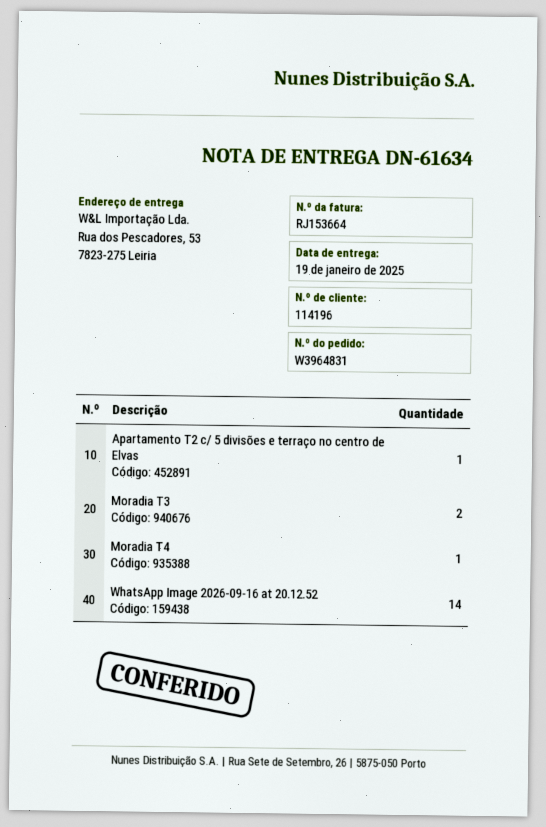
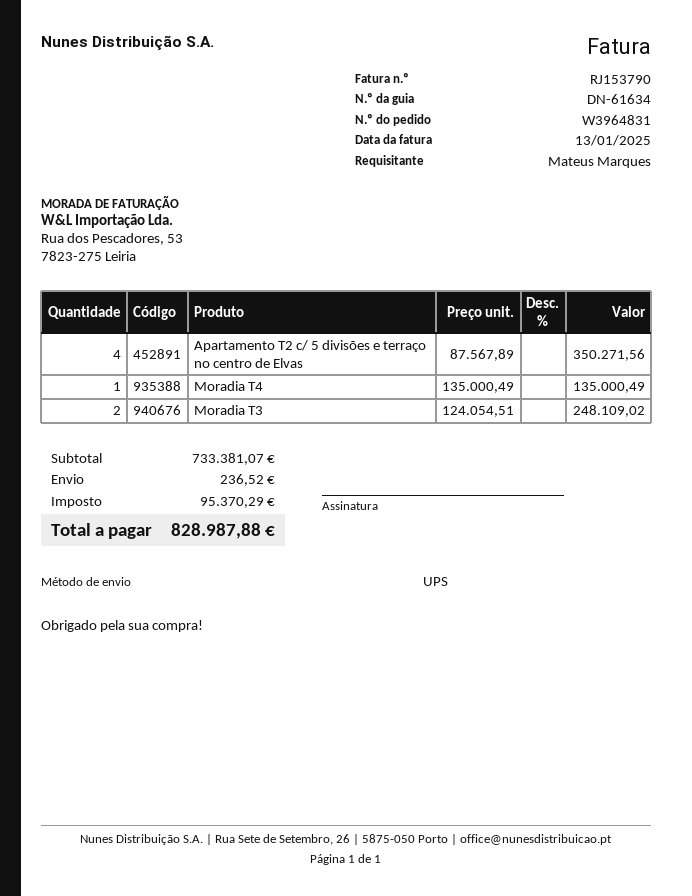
invoice number: RJ153664 -> RJ153790
Apartamento T2 c/ 5 divisões e terraço no centro de Elvas: 1 -> 4
WhatsApp Image 2026-09-16 at 20.12.52: 14 -> none

